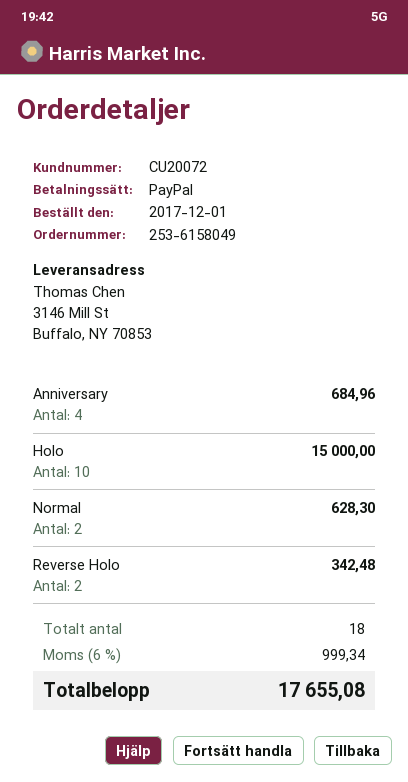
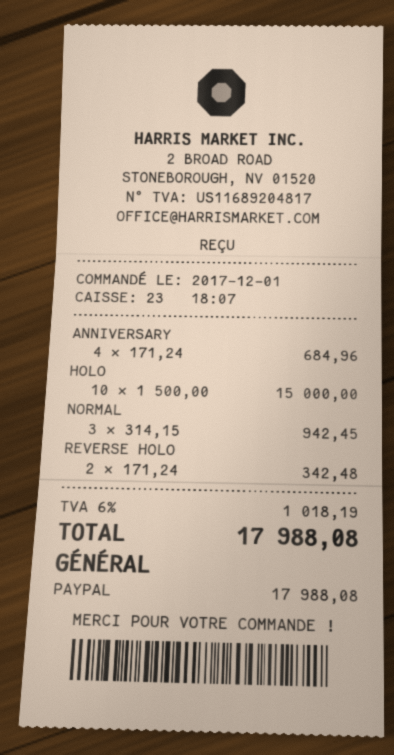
Normal: 2 for 628.30 -> 3 for 942.45
tax: 6% = 999.34 -> 6% = 1018.19
total: 17655.08 -> 17988.08

